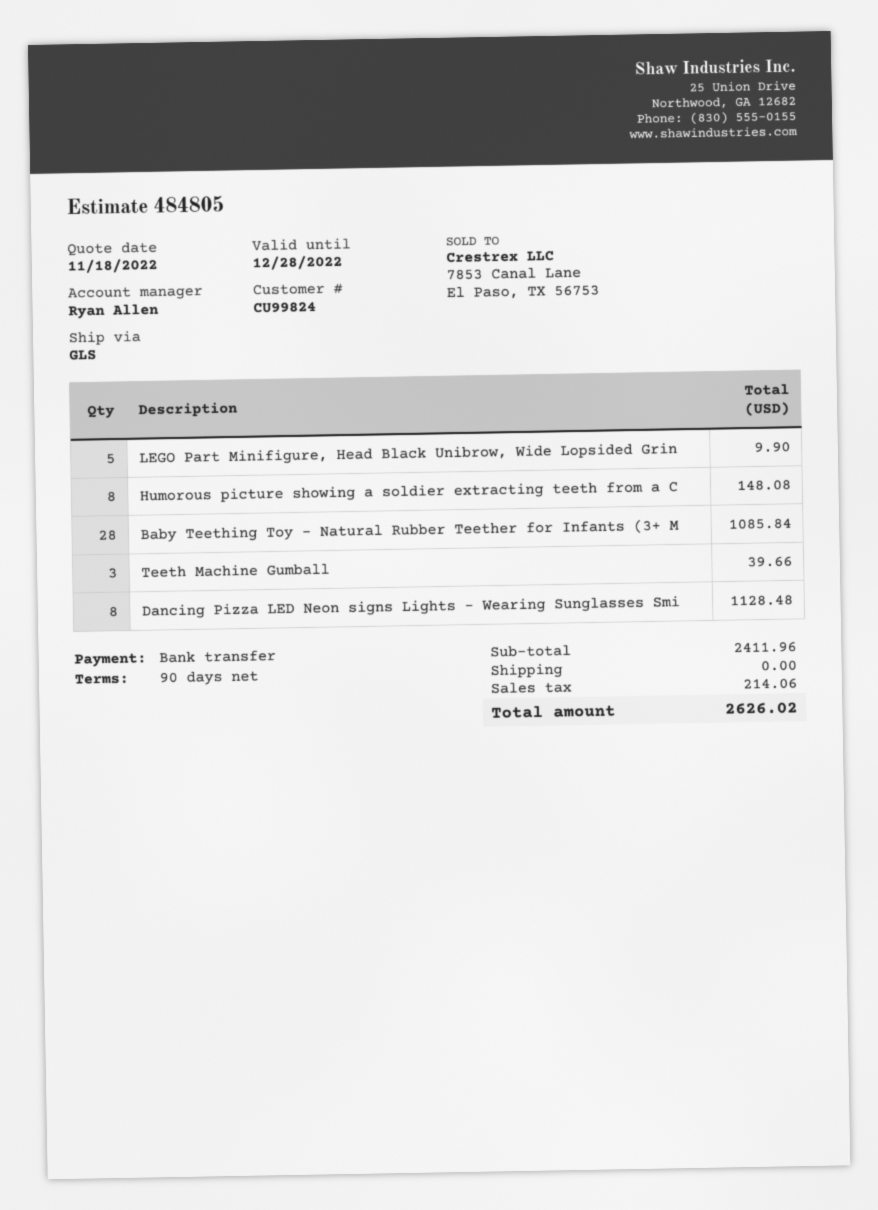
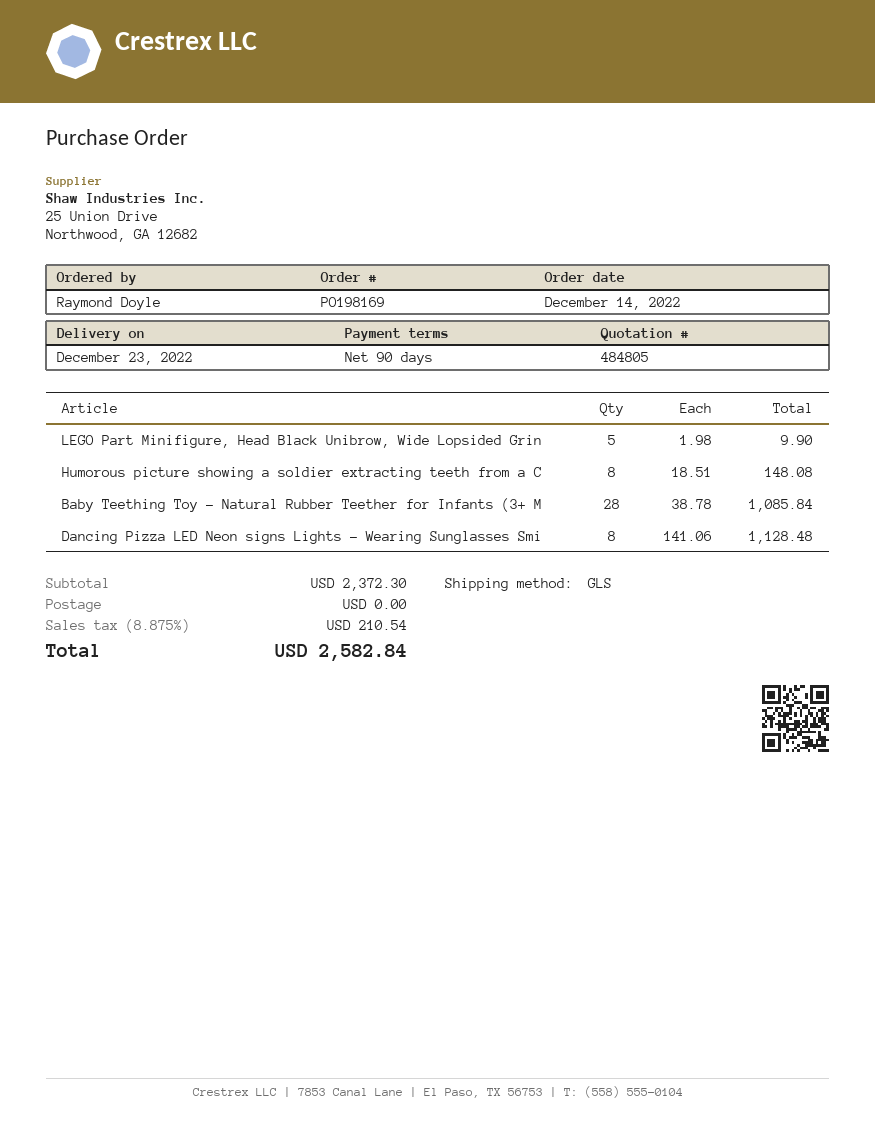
Teeth Machine Gumball: 3 for 39.66 -> none
subtotal: 2411.96 -> 2372.30
tax: 214.06 -> 210.54
total: 2626.02 -> 2582.84

